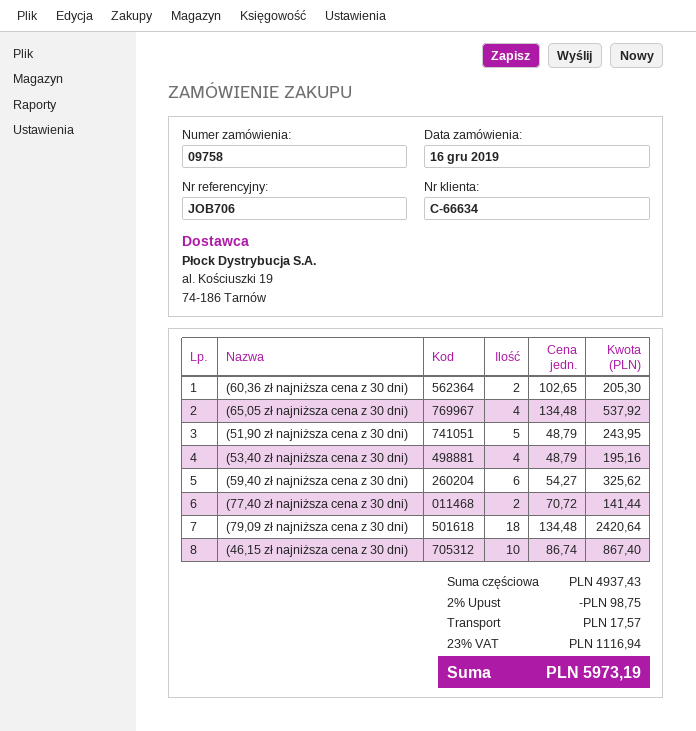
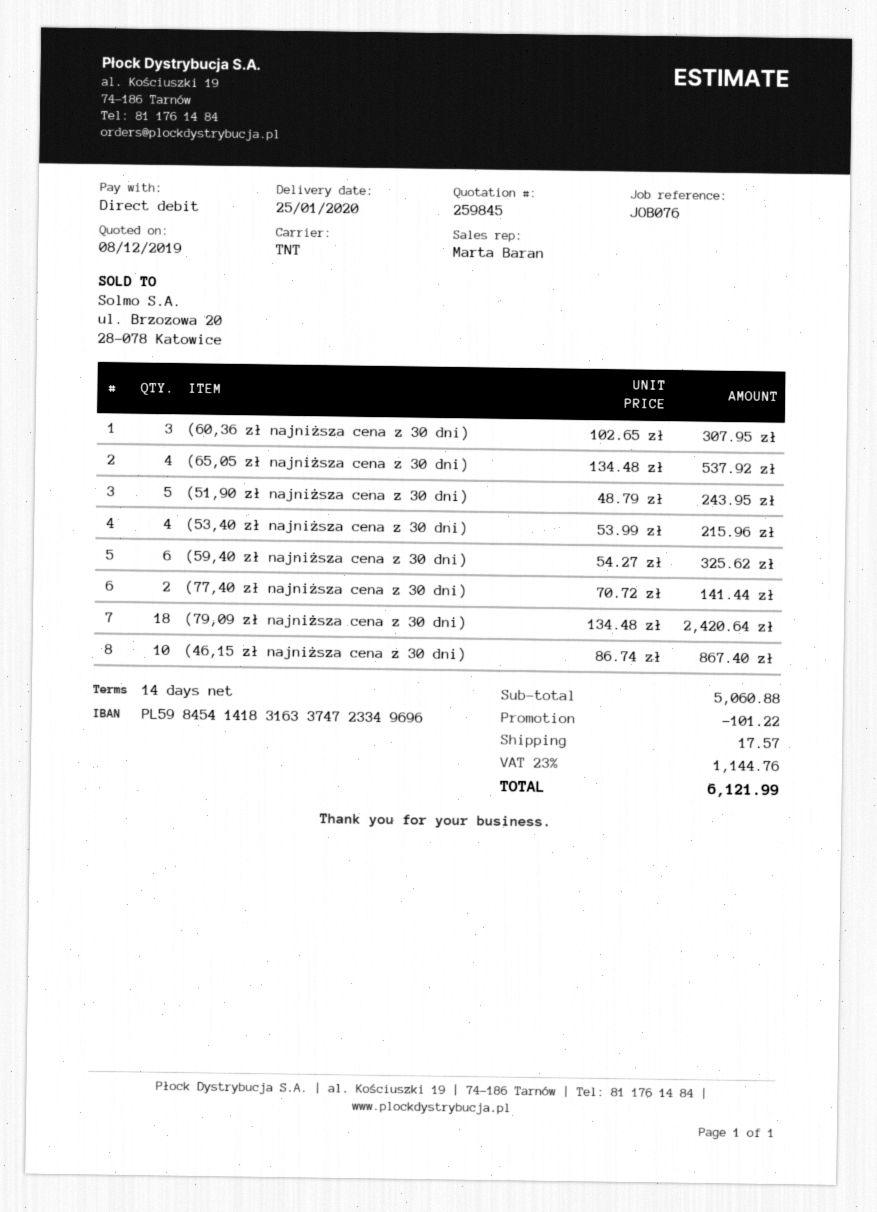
reference: JOB706 -> JOB076
(60,36 zł najniższa cena z 30 dni): 2 x 102.65 = 205.30 -> 3 x 102.65 = 307.95
(53,40 zł najniższa cena z 30 dni): 4 x 48.79 = 195.16 -> 4 x 53.99 = 215.96
subtotal: 4937.43 -> 5060.88
discount: 98.75 -> 101.22
tax: 23% = 1116.94 -> 23% = 1144.76
total: 5973.19 -> 6121.99

